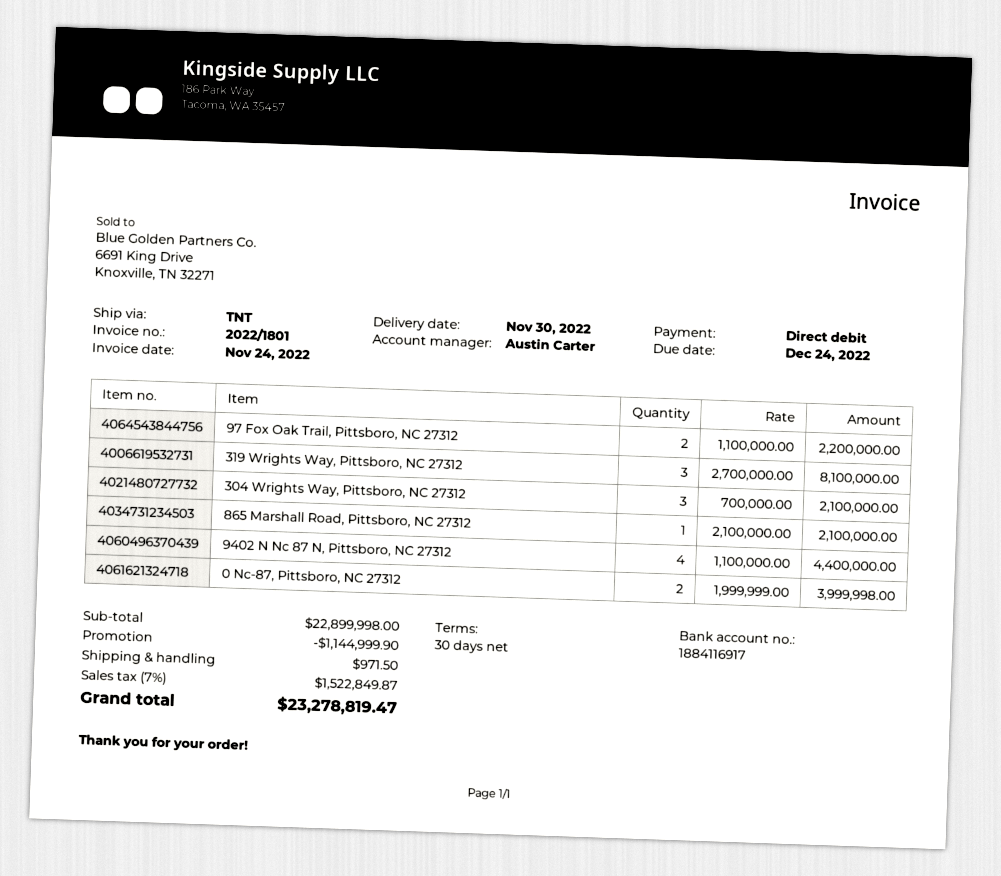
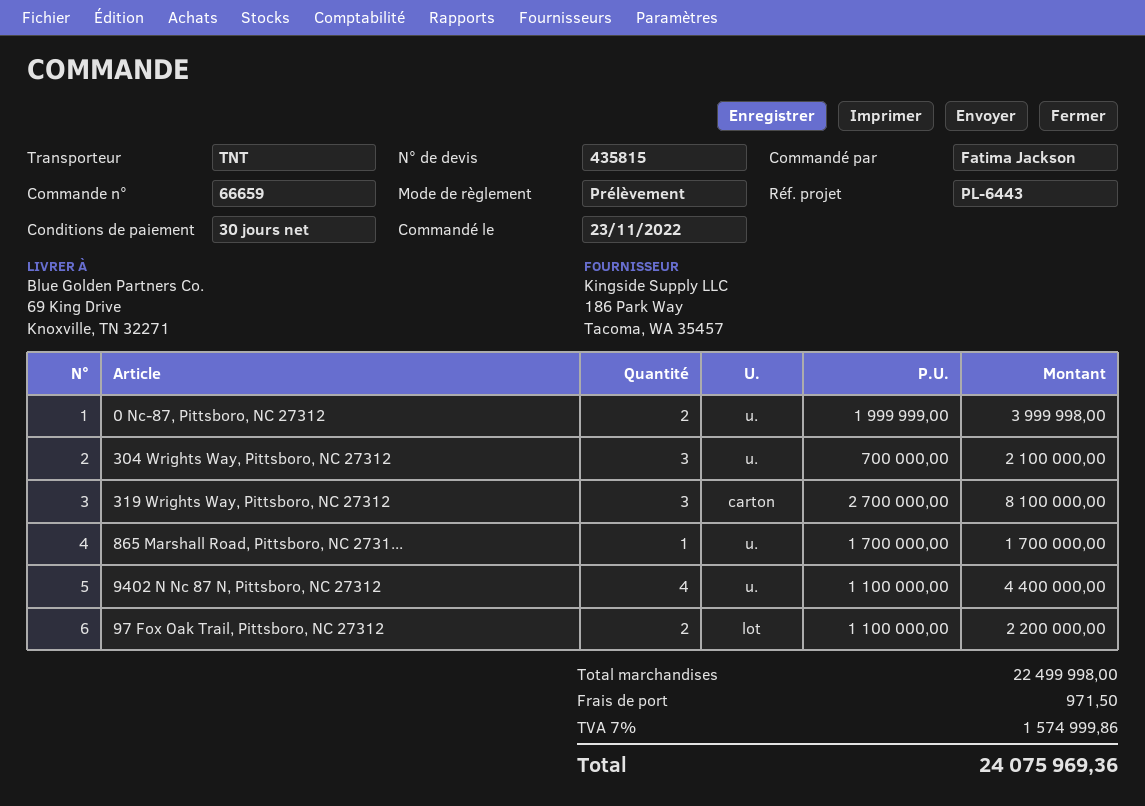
865 Marshall Road, Pittsboro, NC 27312: 1 x 2100000.00 = 2100000.00 -> 1 x 1700000.00 = 1700000.00
subtotal: 22899998.00 -> 22499998.00
discount: 1144999.90 -> none
tax: 7% = 1522849.87 -> 7% = 1574999.86
total: 23278819.47 -> 24075969.36

